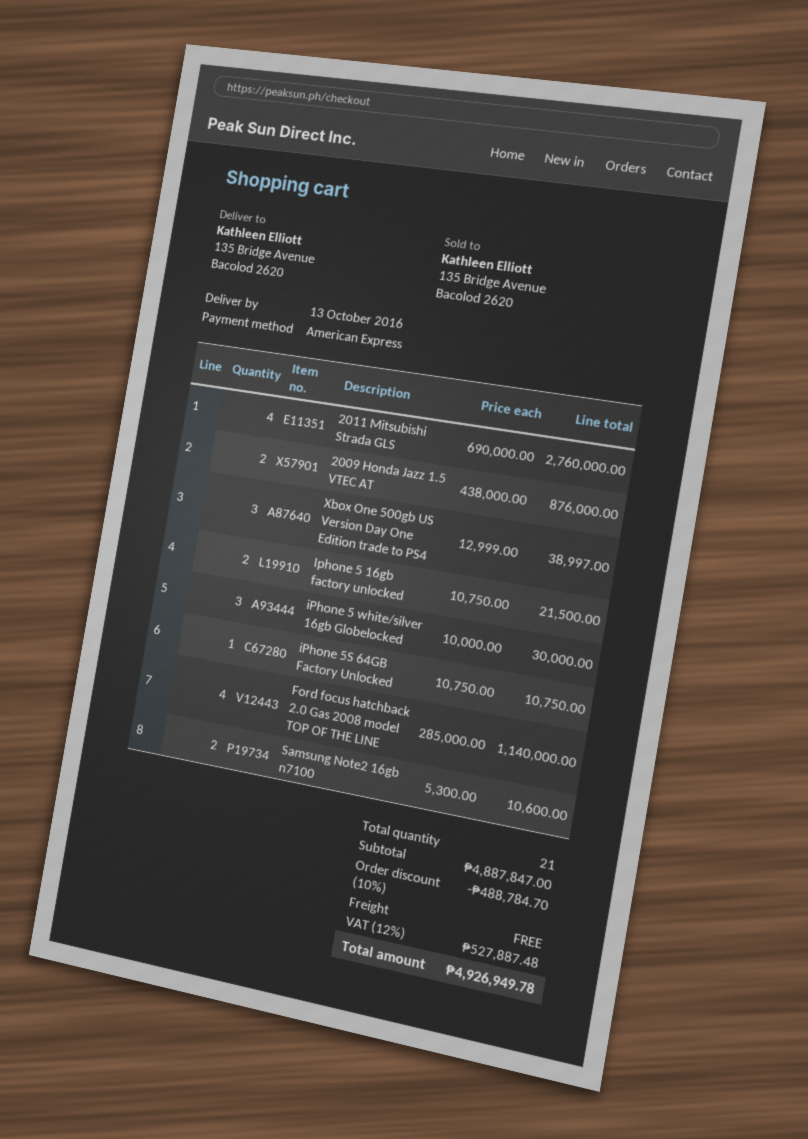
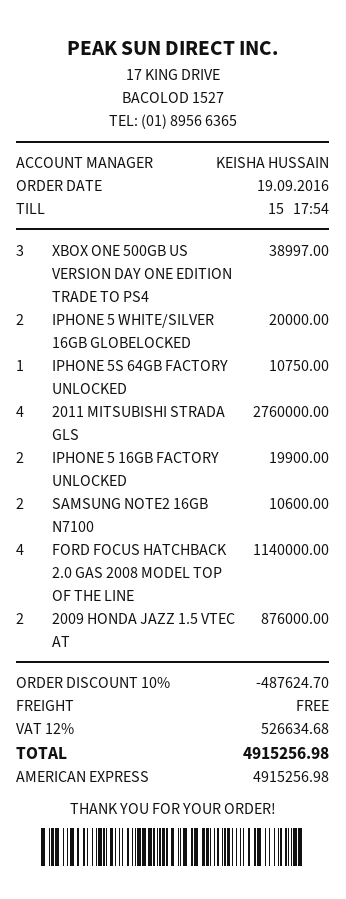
Iphone 5 16gb factory unlocked: 2 for 21500.00 -> 2 for 19900.00
iPhone 5 white/silver 16gb Globelocked: 3 for 30000.00 -> 2 for 20000.00
discount: 10% = 488784.70 -> 10% = 487624.70
tax: 12% = 527887.48 -> 12% = 526634.68
total: 4926949.78 -> 4915256.98

